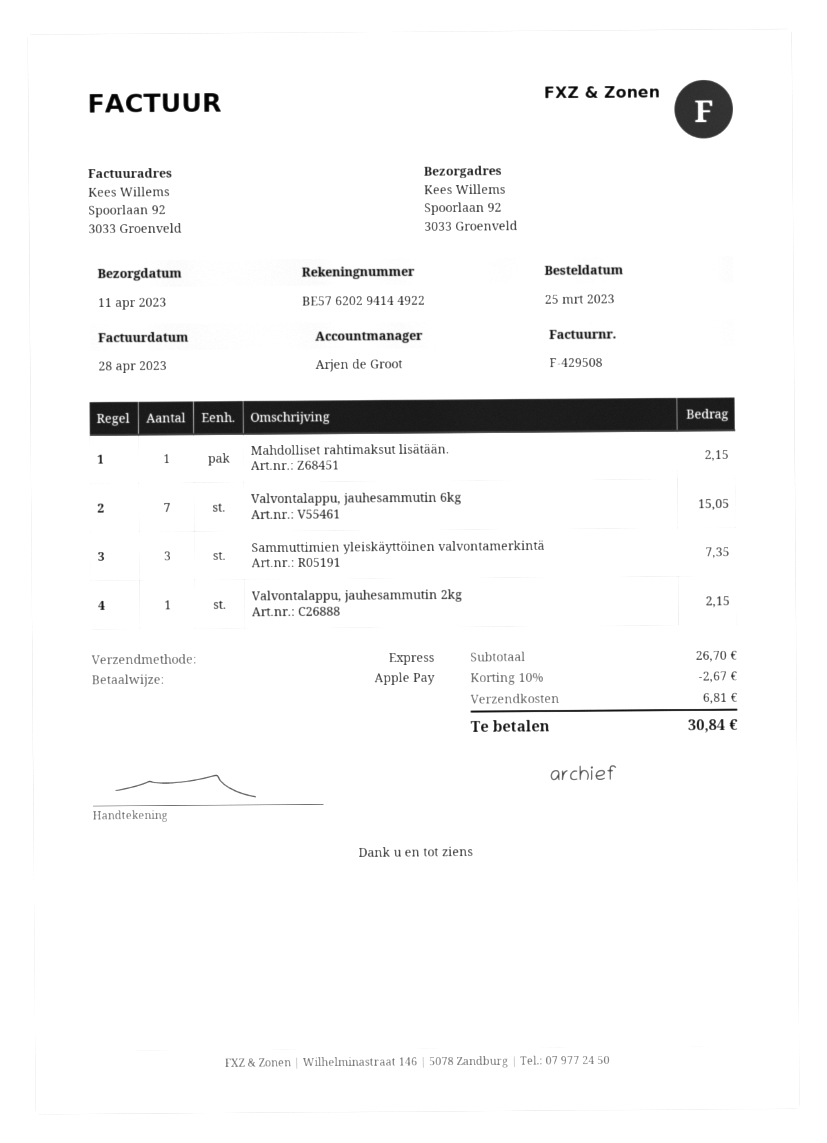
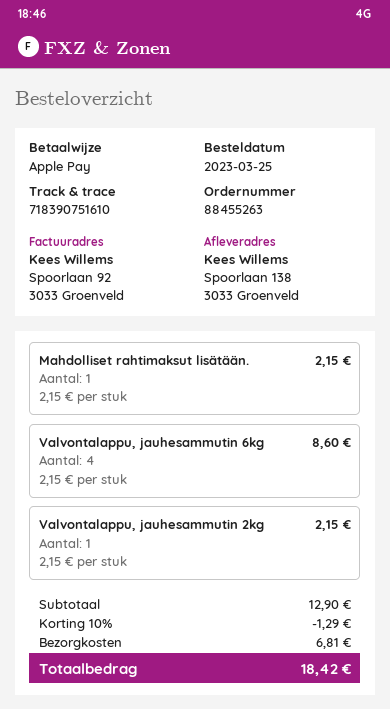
ship to: Spoorlaan 92, 3033 Groenveld -> Spoorlaan 138, 3033 Groenveld
Valvontalappu, jauhesammutin 6kg: 7 for 15.05 -> 4 for 8.60
Sammuttimien yleiskäyttöinen valvontamerkintä: 3 for 7.35 -> none
subtotal: 26.70 -> 12.90
discount: 10% = 2.67 -> 10% = 1.29
total: 30.84 -> 18.42

